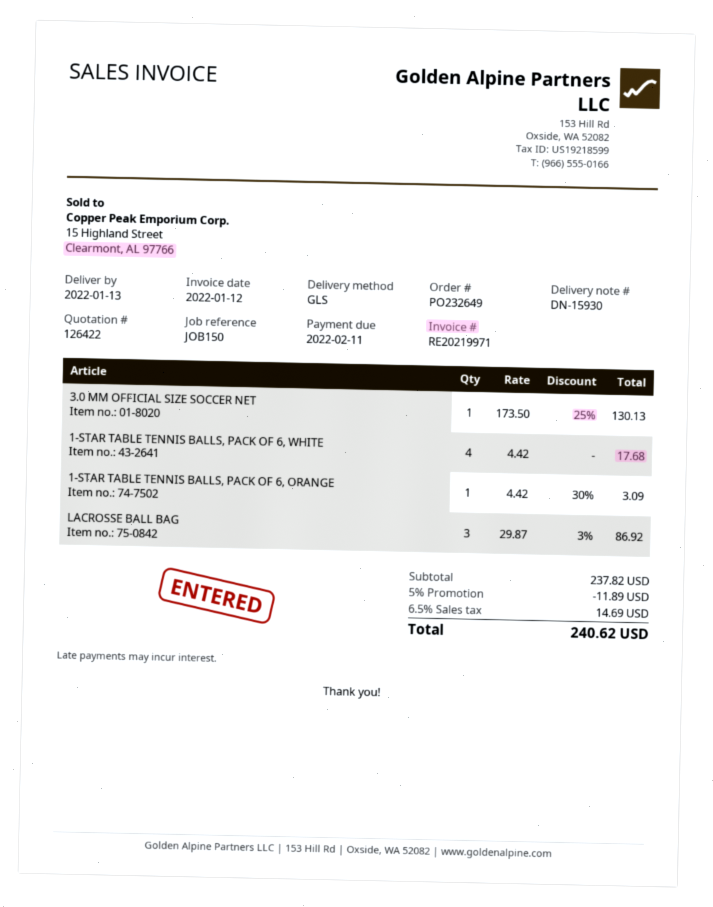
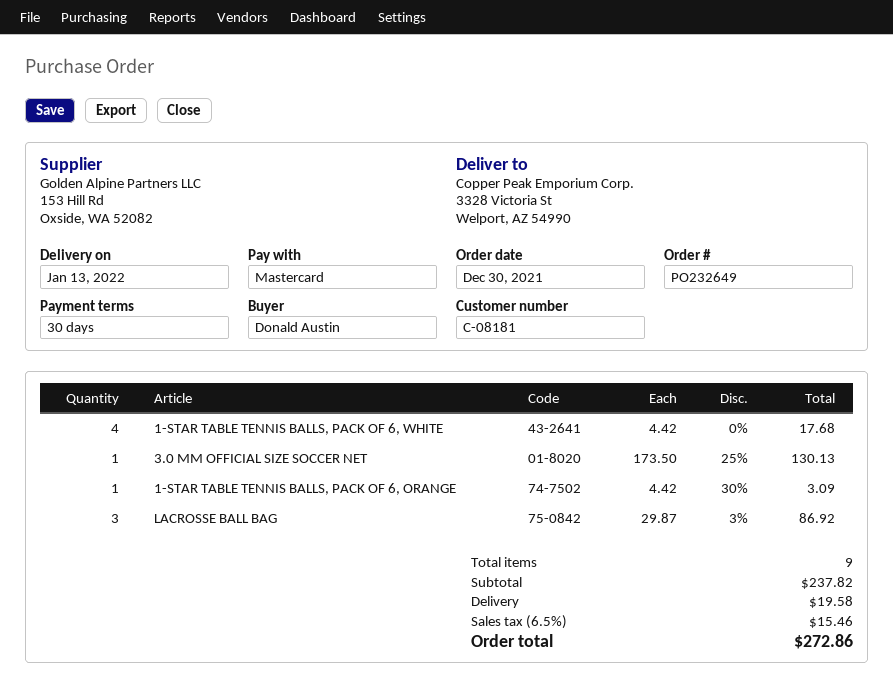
discount: 5% = 11.89 -> none
shipping: none -> 19.58
tax: 6.5% = 14.69 -> 6.5% = 15.46
total: 240.62 -> 272.86

